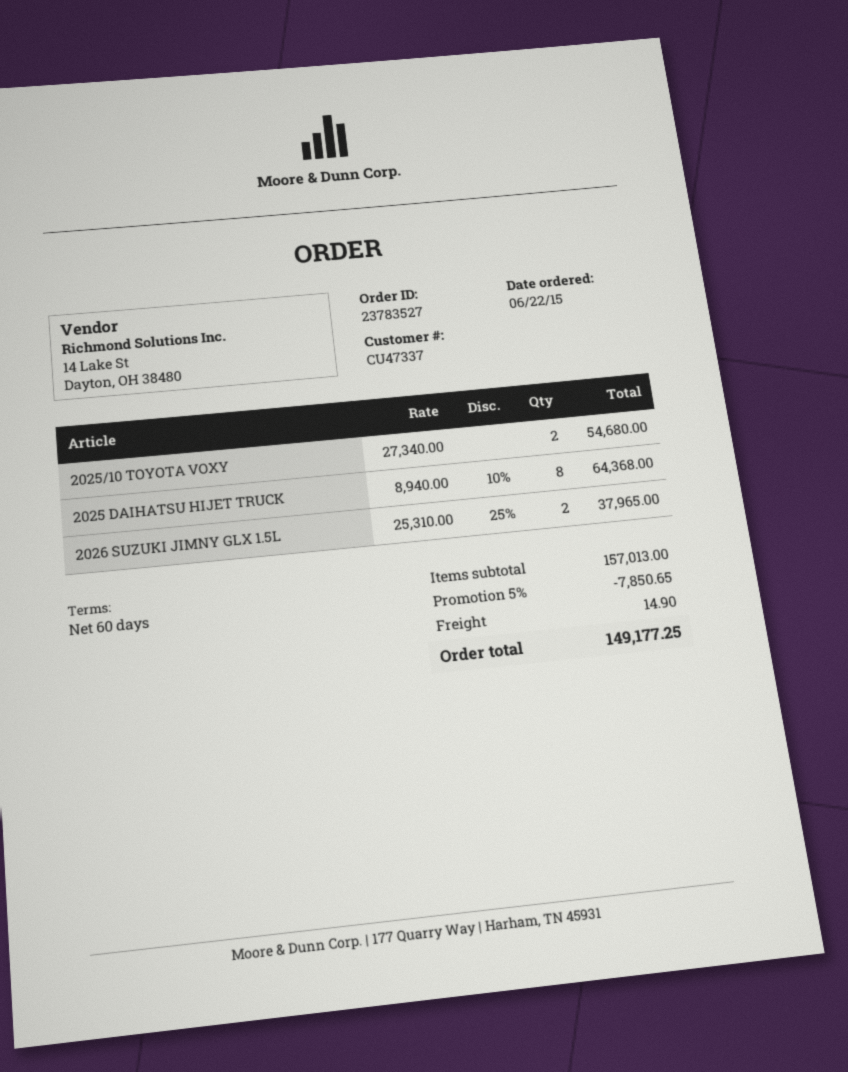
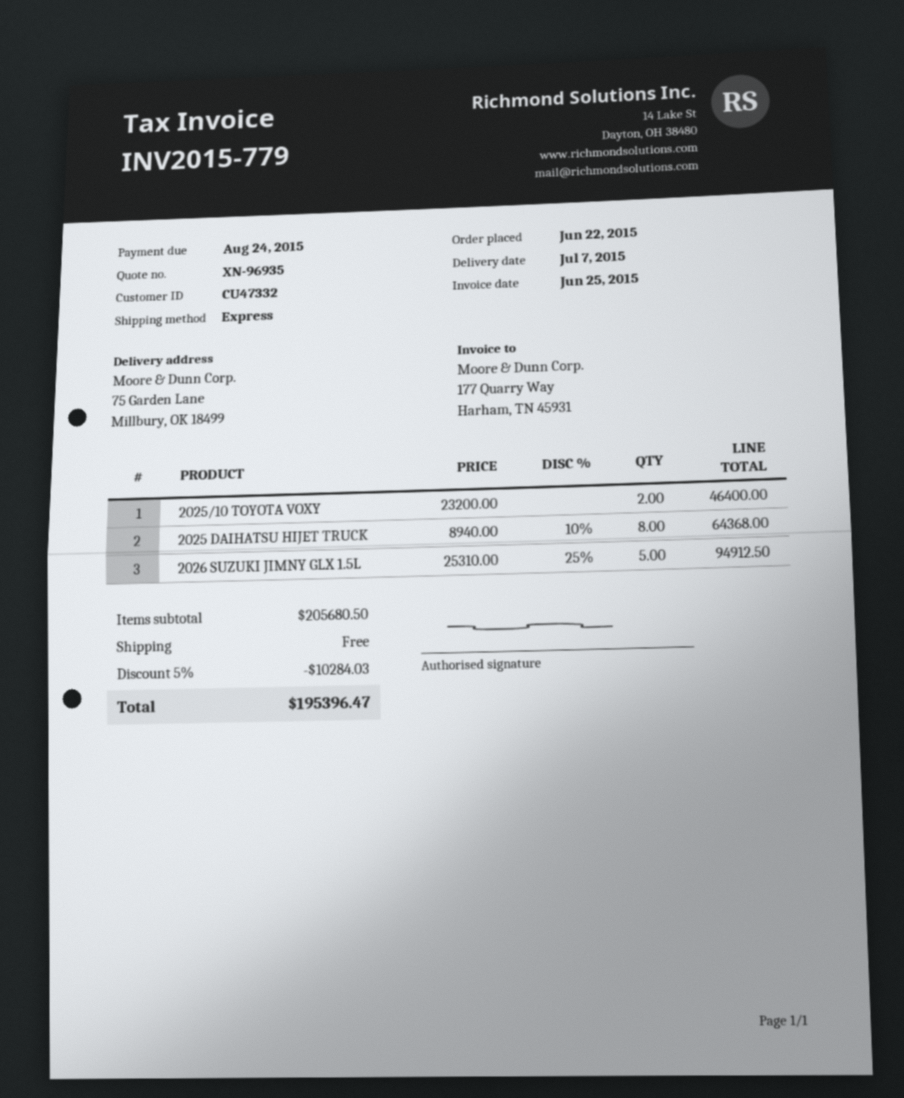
customer number: CU47337 -> CU47332
2025/10 TOYOTA VOXY: 2 x 27340.00 = 54680.00 -> 2 x 23200.00 = 46400.00
2026 SUZUKI JIMNY GLX 1.5L: 2 x 25310.00 - 25% = 37965.00 -> 5 x 25310.00 - 25% = 94912.50
subtotal: 157013.00 -> 205680.50
discount: 5% = 7850.65 -> 5% = 10284.03
shipping: 14.90 -> 0.00
total: 149177.25 -> 195396.47

